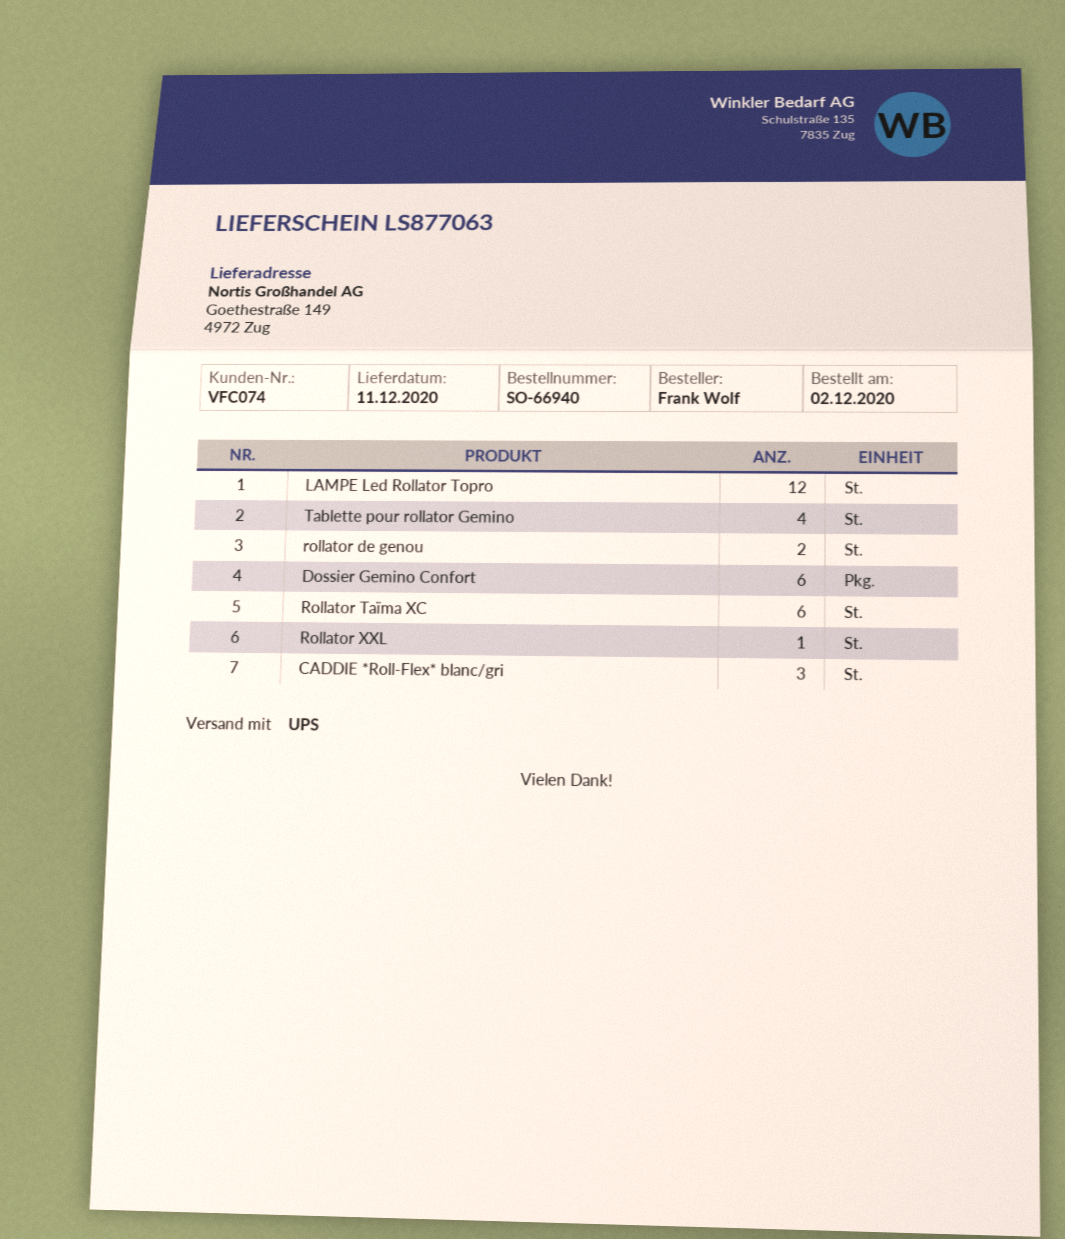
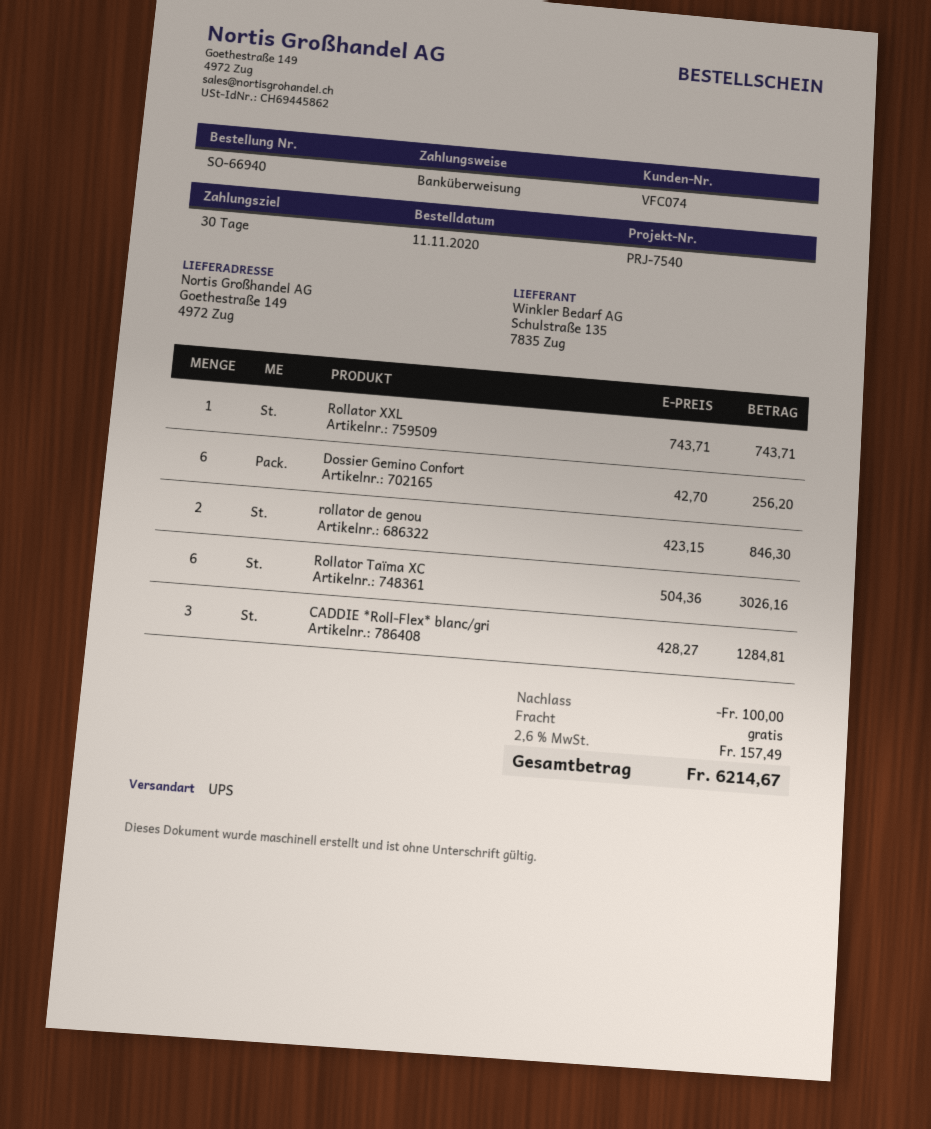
order date: 2020-12-02 -> 2020-11-11
LAMPE Led Rollator Topro: 12 -> none
Tablette pour rollator Gemino: 4 -> none

